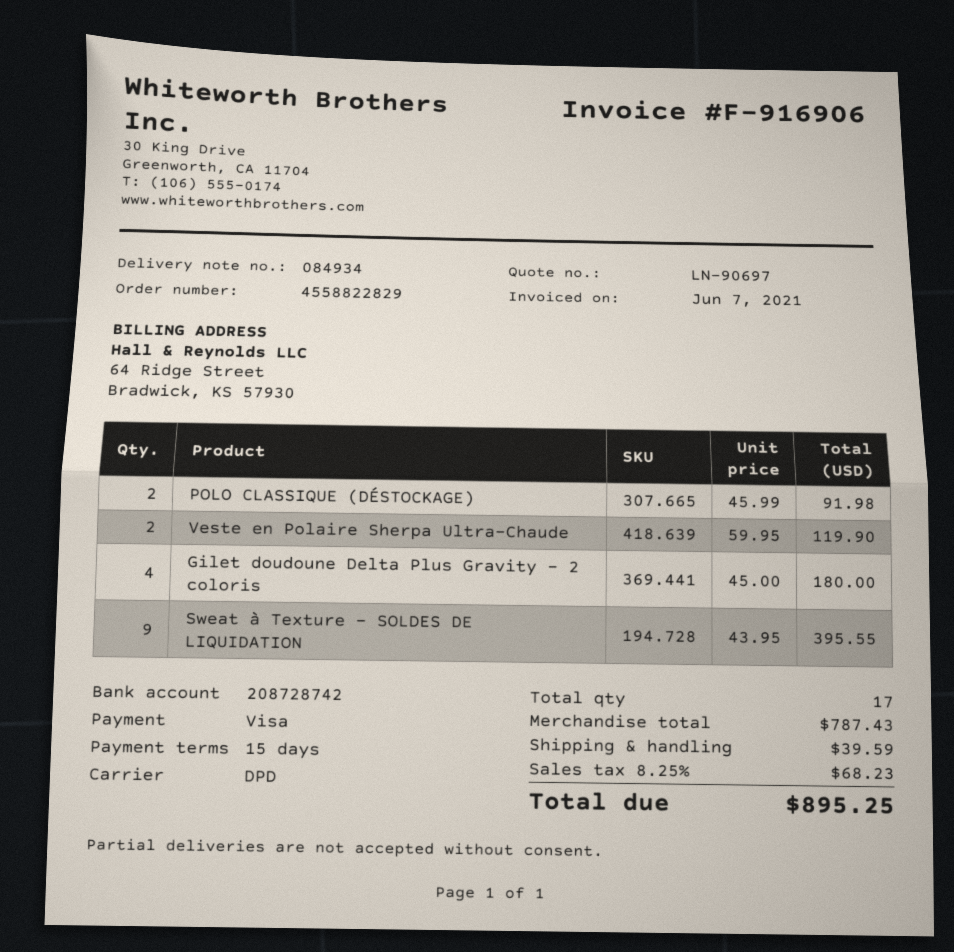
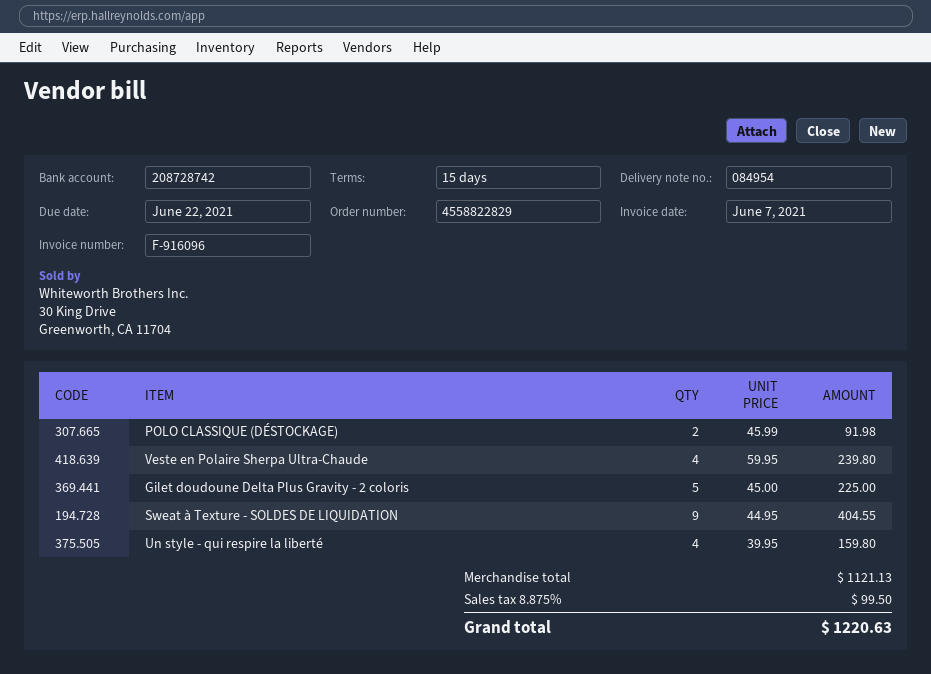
delivery note number: 084934 -> 084954
invoice number: F-916906 -> F-916096
Veste en Polaire Sherpa Ultra-Chaude: 2 x 59.95 = 119.90 -> 4 x 59.95 = 239.80
Gilet doudoune Delta Plus Gravity - 2 coloris: 4 x 45.00 = 180.00 -> 5 x 45.00 = 225.00
Sweat à Texture - SOLDES DE LIQUIDATION: 9 x 43.95 = 395.55 -> 9 x 44.95 = 404.55
Un style - qui respire la liberté: none -> 4 x 39.95 = 159.80
subtotal: 787.43 -> 1121.13
shipping: 39.59 -> none
tax: 8.25% = 68.23 -> 8.875% = 99.50
total: 895.25 -> 1220.63

